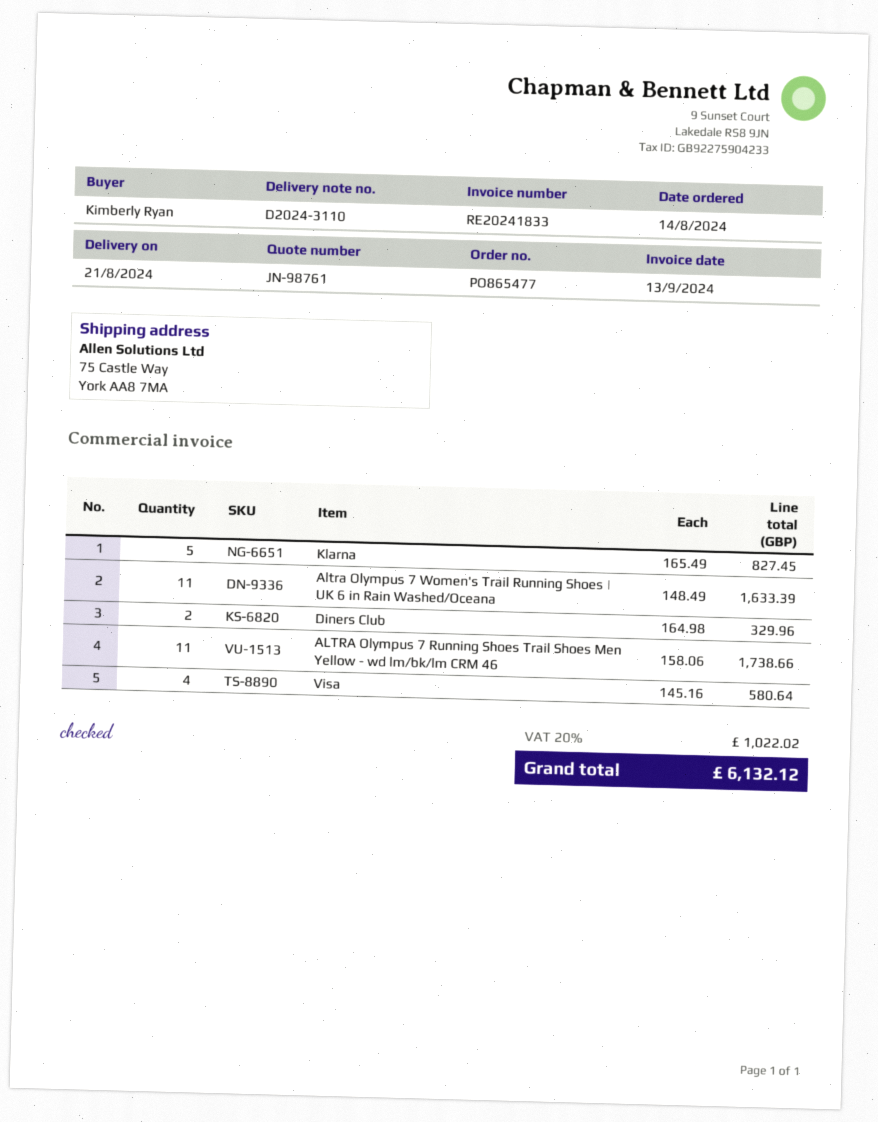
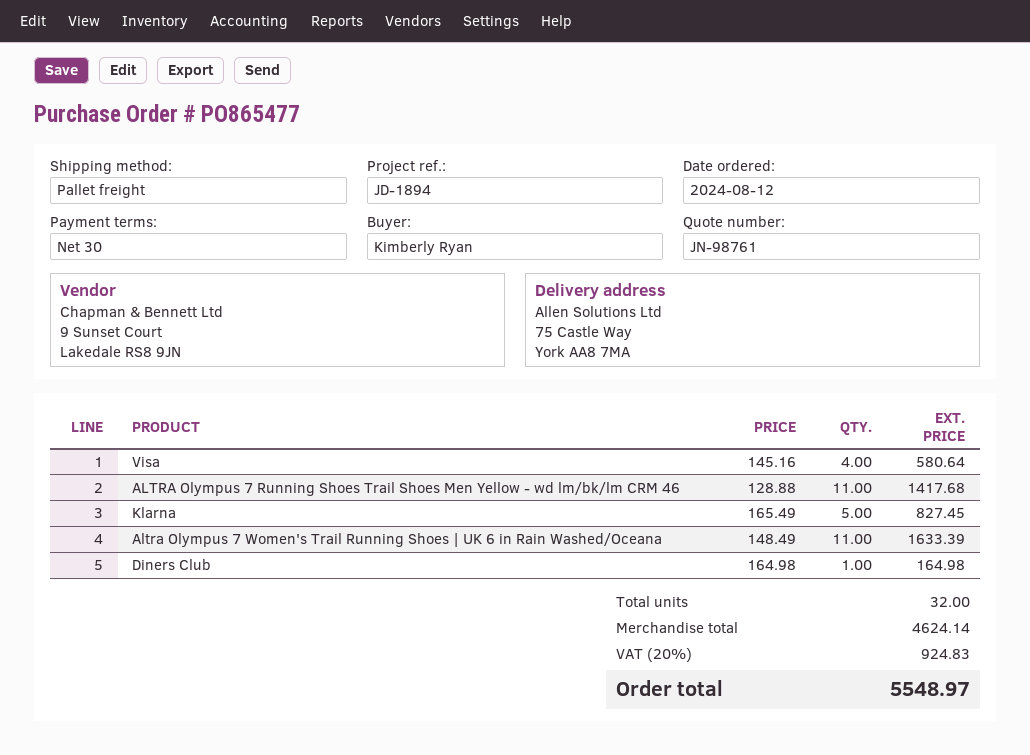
order date: 2024-08-14 -> 2024-08-12
Diners Club: 2 x 164.98 = 329.96 -> 1 x 164.98 = 164.98
ALTRA Olympus 7 Running Shoes Trail Shoes Men Yellow - wd lm/bk/lm CRM 46: 11 x 158.06 = 1738.66 -> 11 x 128.88 = 1417.68
tax: 20% = 1022.02 -> 20% = 924.83
total: 6132.12 -> 5548.97

